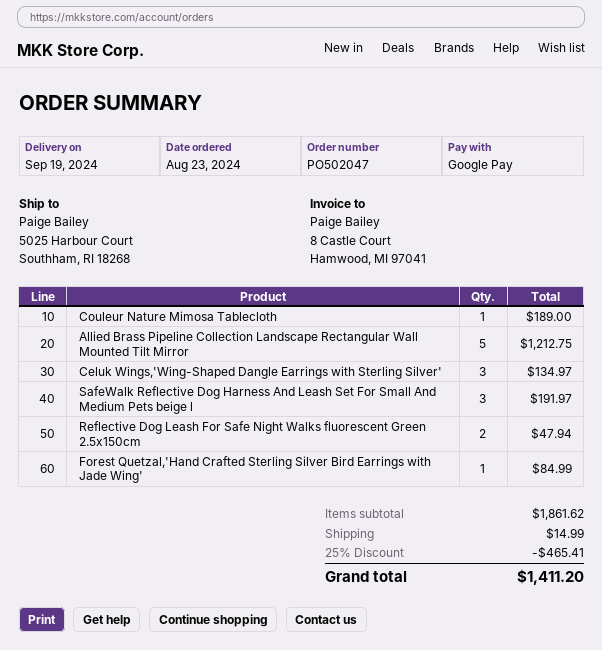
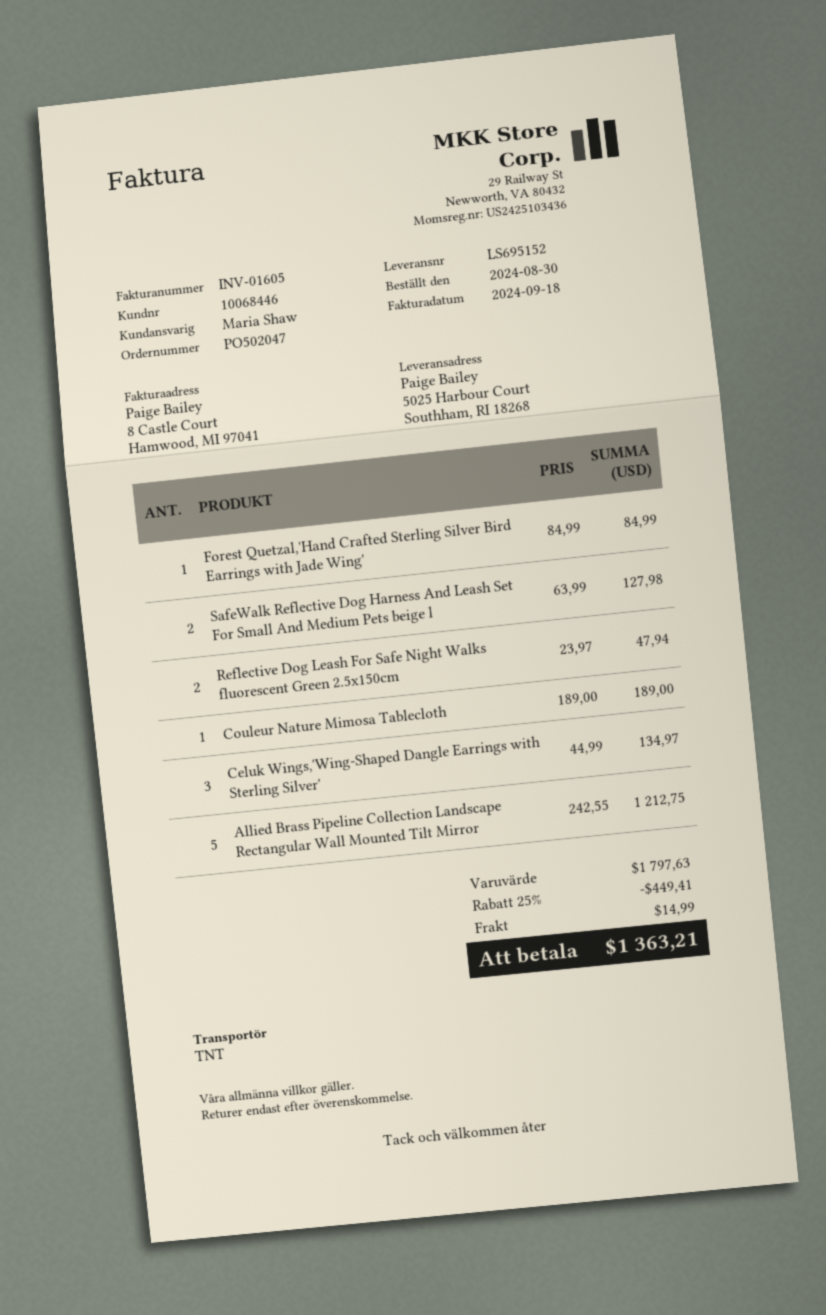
order date: 2024-08-23 -> 2024-08-30
SafeWalk Reflective Dog Harness And Leash Set For Small And Medium Pets beige l: 3 for 191.97 -> 2 for 127.98
subtotal: 1861.62 -> 1797.63
discount: 25% = 465.41 -> 25% = 449.41
total: 1411.20 -> 1363.21

